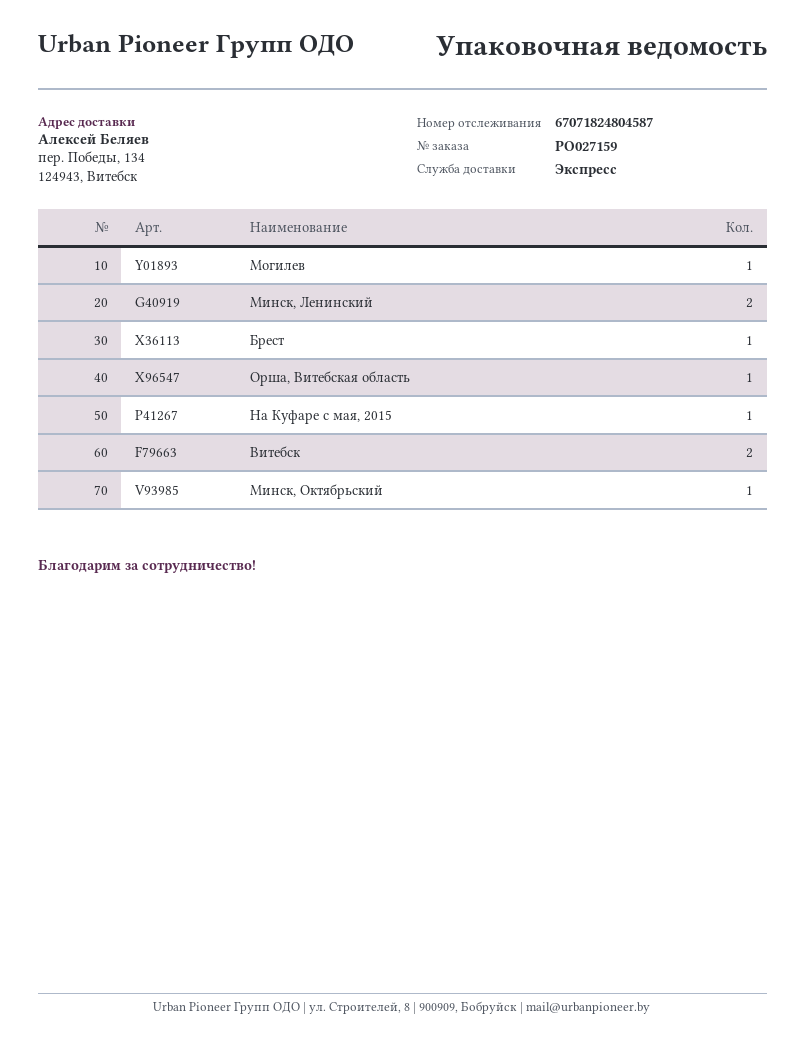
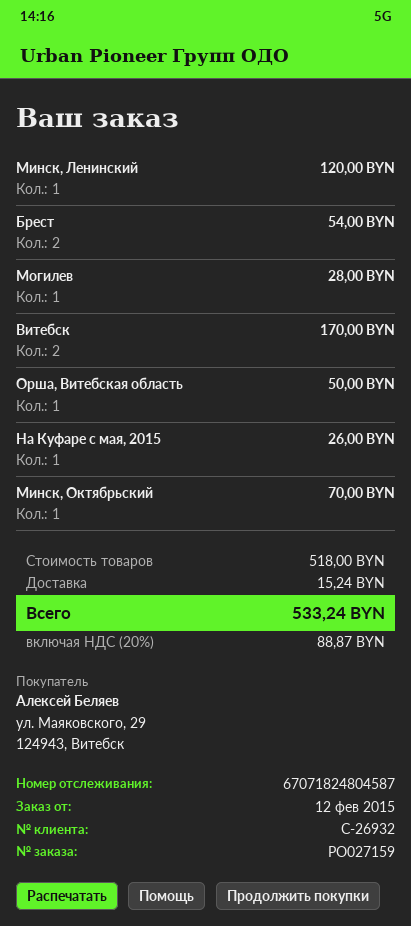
Минск, Ленинский: 2 -> 1
Брест: 1 -> 2

